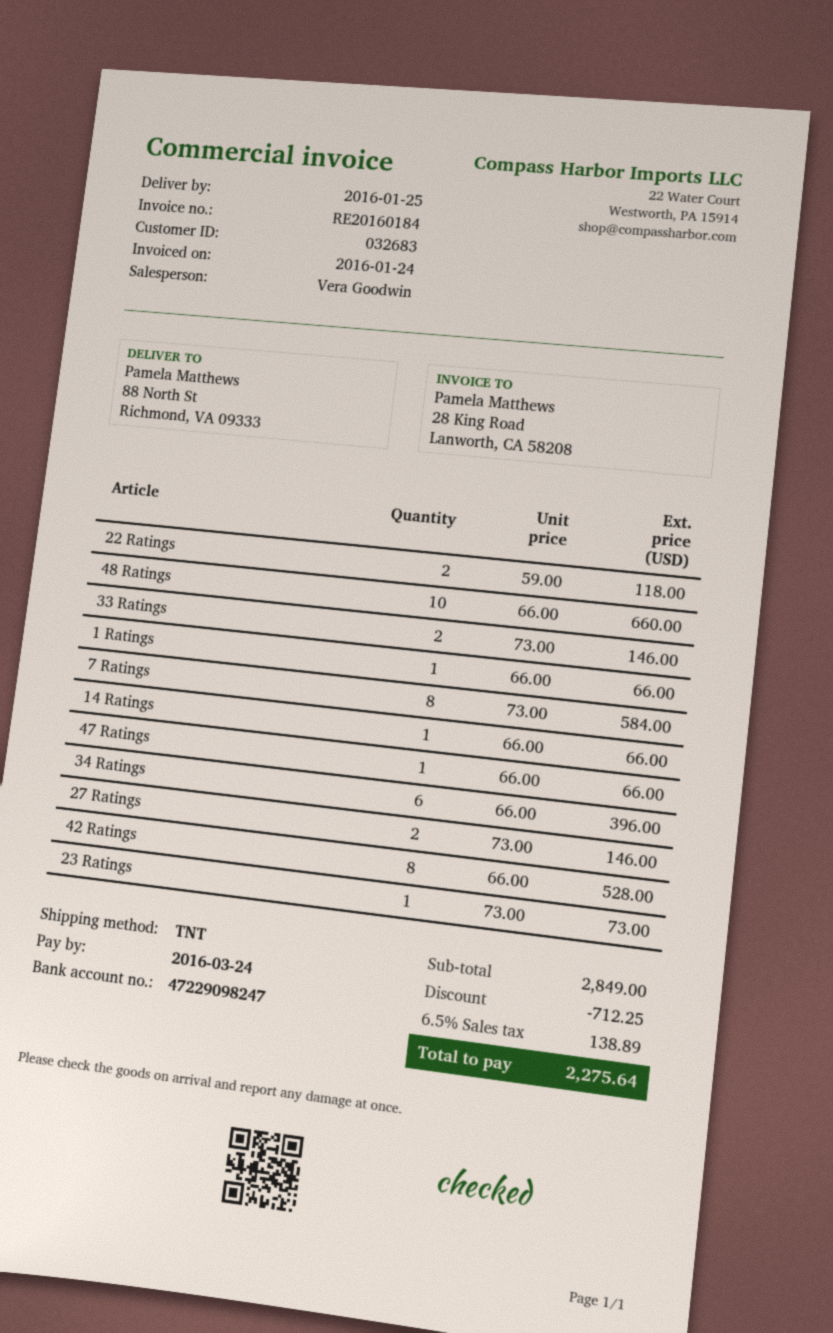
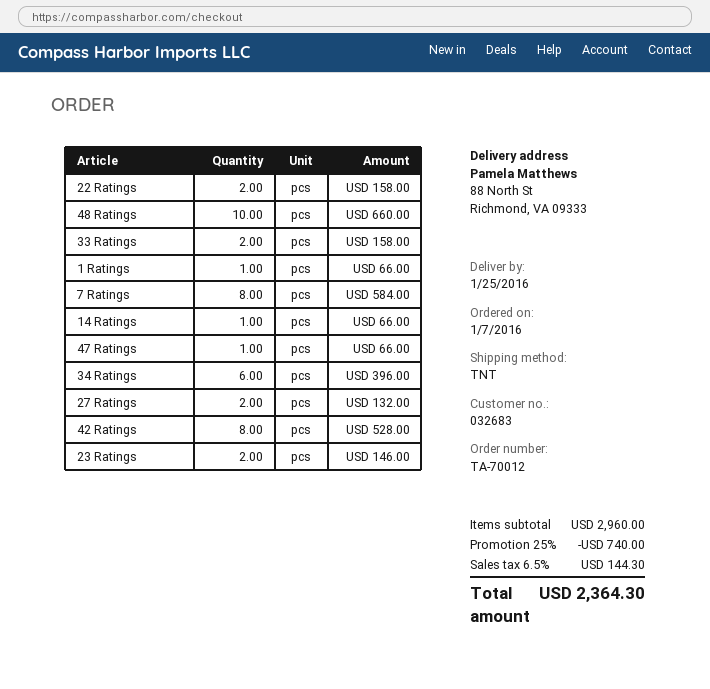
22 Ratings: 2 for 118.00 -> 2 for 158.00
33 Ratings: 2 for 146.00 -> 2 for 158.00
27 Ratings: 2 for 146.00 -> 2 for 132.00
23 Ratings: 1 for 73.00 -> 2 for 146.00
subtotal: 2849.00 -> 2960.00
discount: 712.25 -> 740.00
tax: 6.5% = 138.89 -> 6.5% = 144.30
total: 2275.64 -> 2364.30

